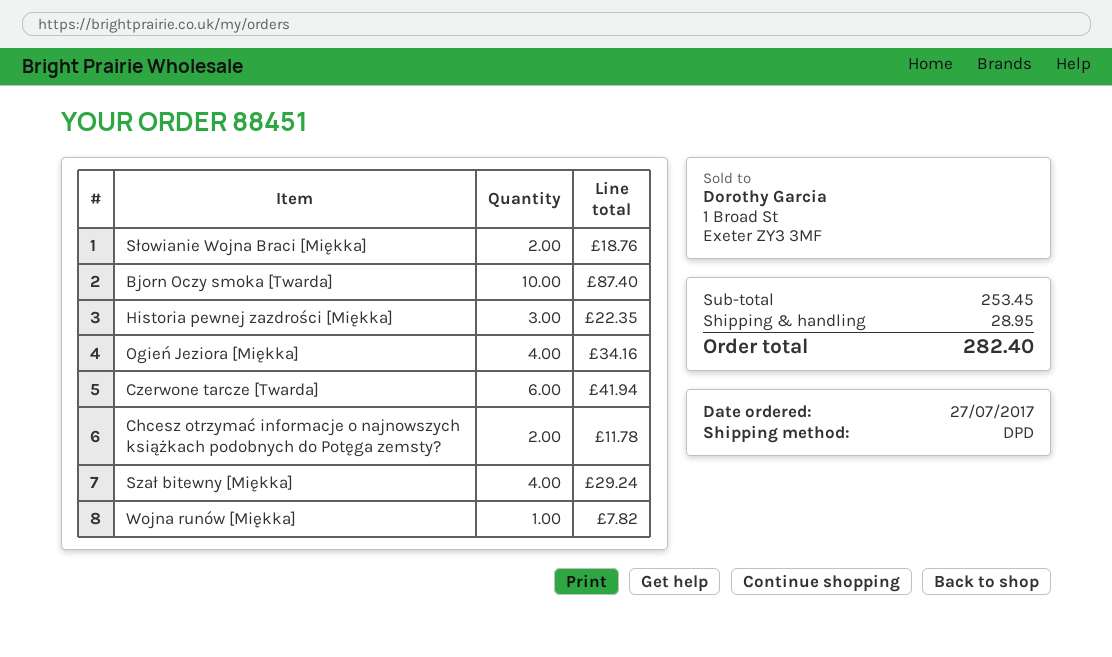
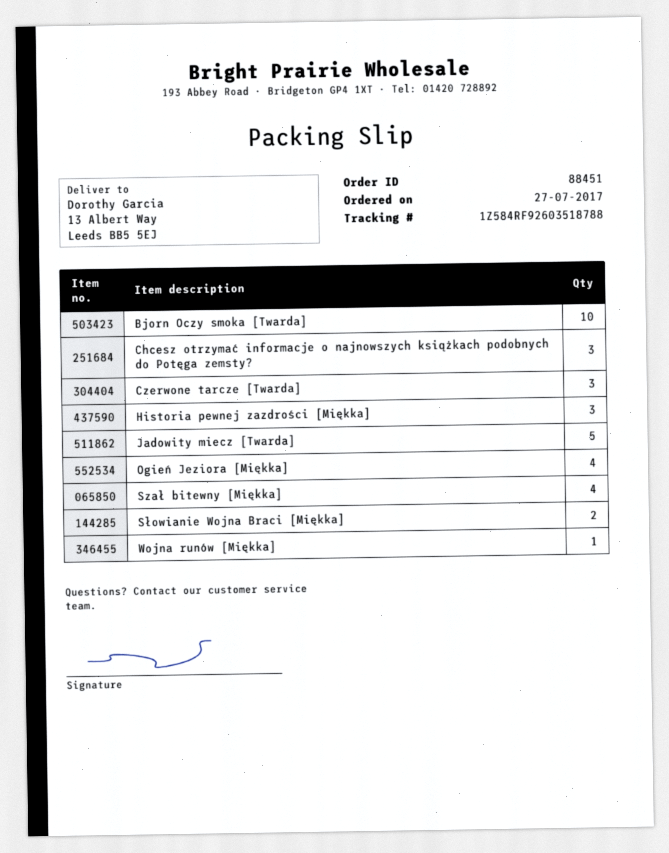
Czerwone tarcze [Twarda]: 6 -> 3
Chcesz otrzymać informacje o najnowszych książkach podobnych do Potęga zemsty?: 2 -> 3
Jadowity miecz [Twarda]: none -> 5

